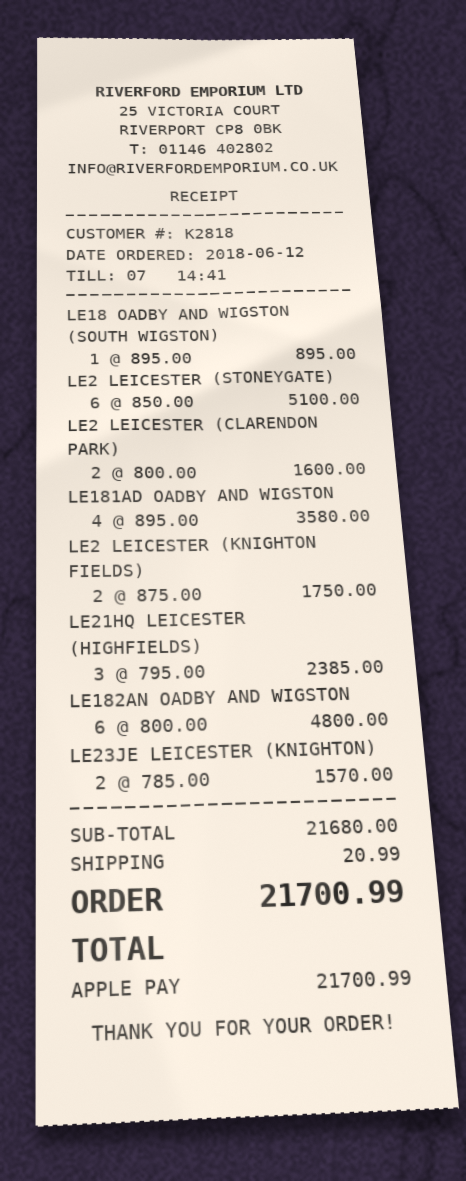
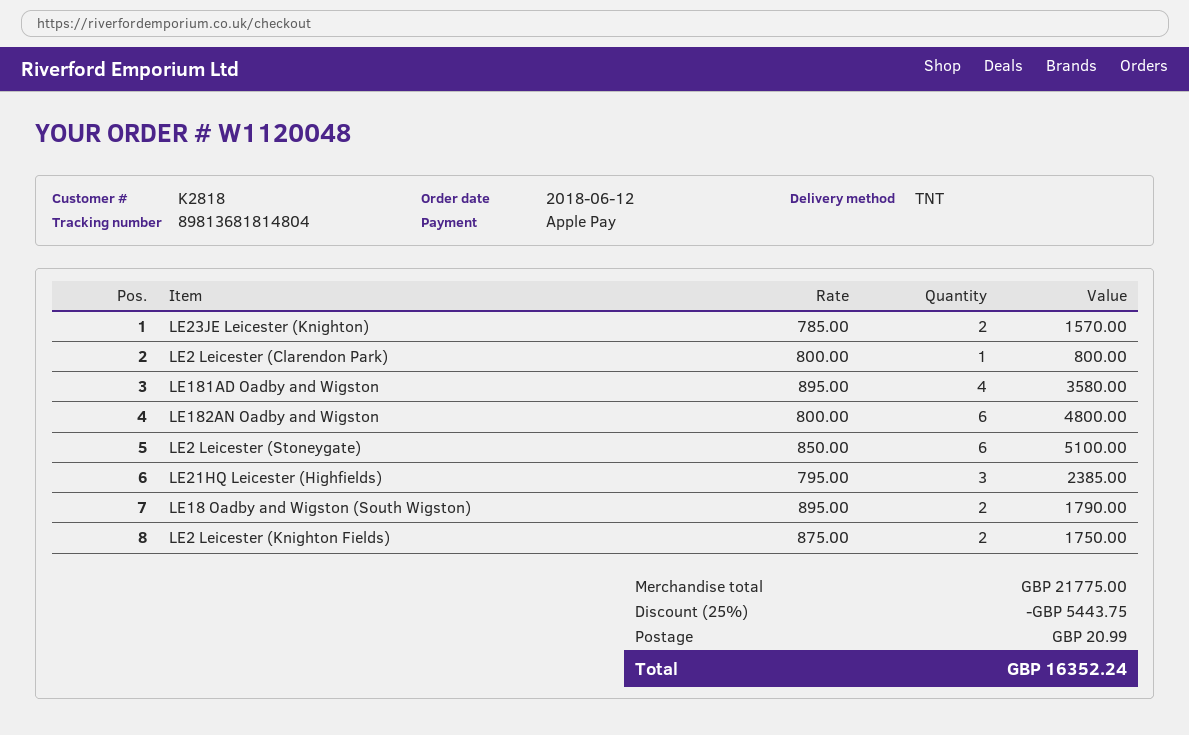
LE18 OADBY AND WIGSTON (SOUTH WIGSTON): 1 x 895.00 = 895.00 -> 2 x 895.00 = 1790.00
LE2 LEICESTER (CLARENDON PARK): 2 x 800.00 = 1600.00 -> 1 x 800.00 = 800.00
subtotal: 21680.00 -> 21775.00
discount: none -> 25% = 5443.75
total: 21700.99 -> 16352.24

